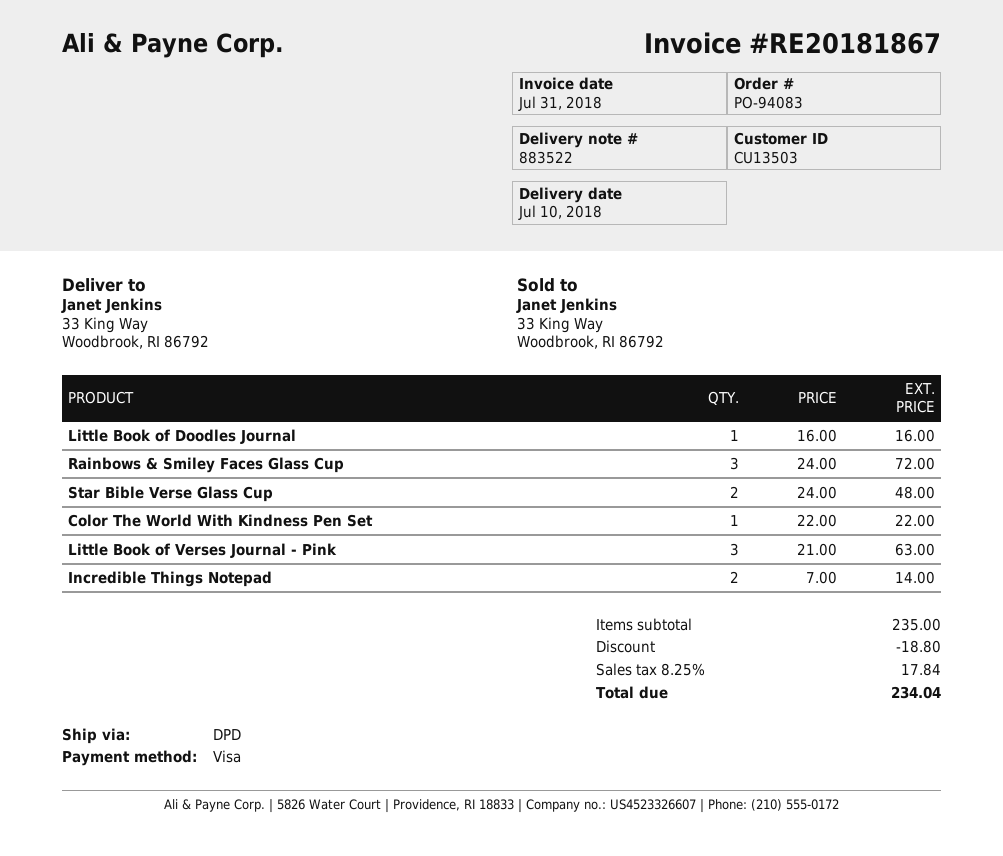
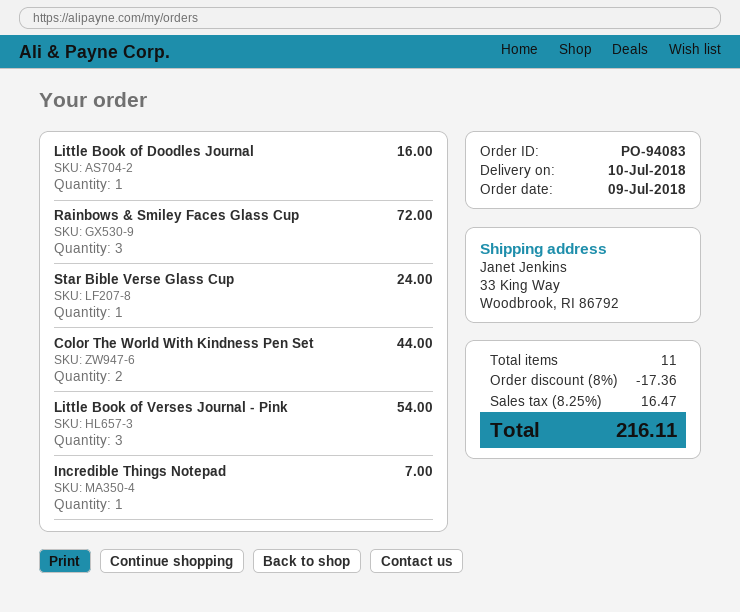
Star Bible Verse Glass Cup: 2 for 48.00 -> 1 for 24.00
Color The World With Kindness Pen Set: 1 for 22.00 -> 2 for 44.00
Little Book of Verses Journal - Pink: 3 for 63.00 -> 3 for 54.00
Incredible Things Notepad: 2 for 14.00 -> 1 for 7.00
discount: 18.80 -> 17.36
tax: 8.25% = 17.84 -> 8.25% = 16.47
total: 234.04 -> 216.11

